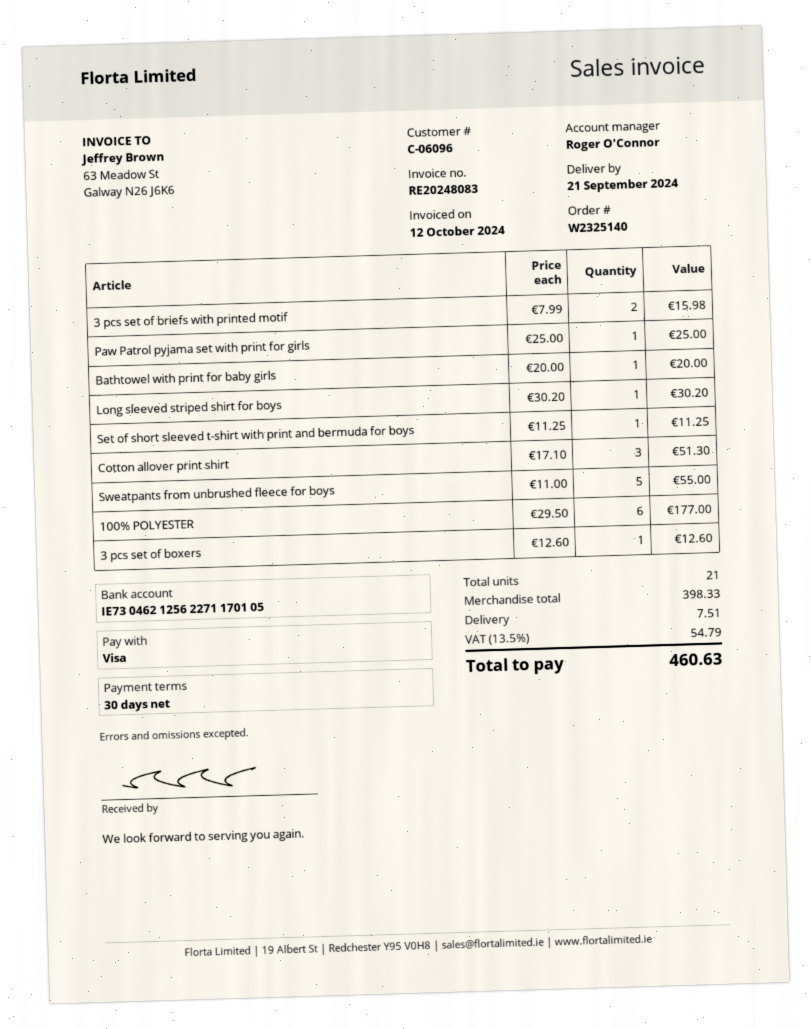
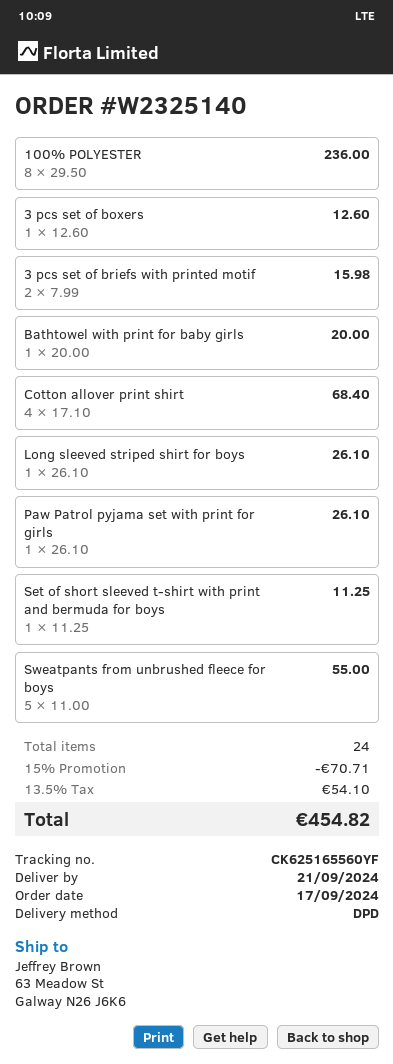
Paw Patrol pyjama set with print for girls: 1 x 25.00 = 25.00 -> 1 x 26.10 = 26.10
Long sleeved striped shirt for boys: 1 x 30.20 = 30.20 -> 1 x 26.10 = 26.10
Cotton allover print shirt: 3 x 17.10 = 51.30 -> 4 x 17.10 = 68.40
100% POLYESTER: 6 x 29.50 = 177.00 -> 8 x 29.50 = 236.00
total quantity: 21 -> 24
discount: none -> 15% = 70.71
shipping: 7.51 -> none
tax: 13.5% = 54.79 -> 13.5% = 54.10
total: 460.63 -> 454.82

